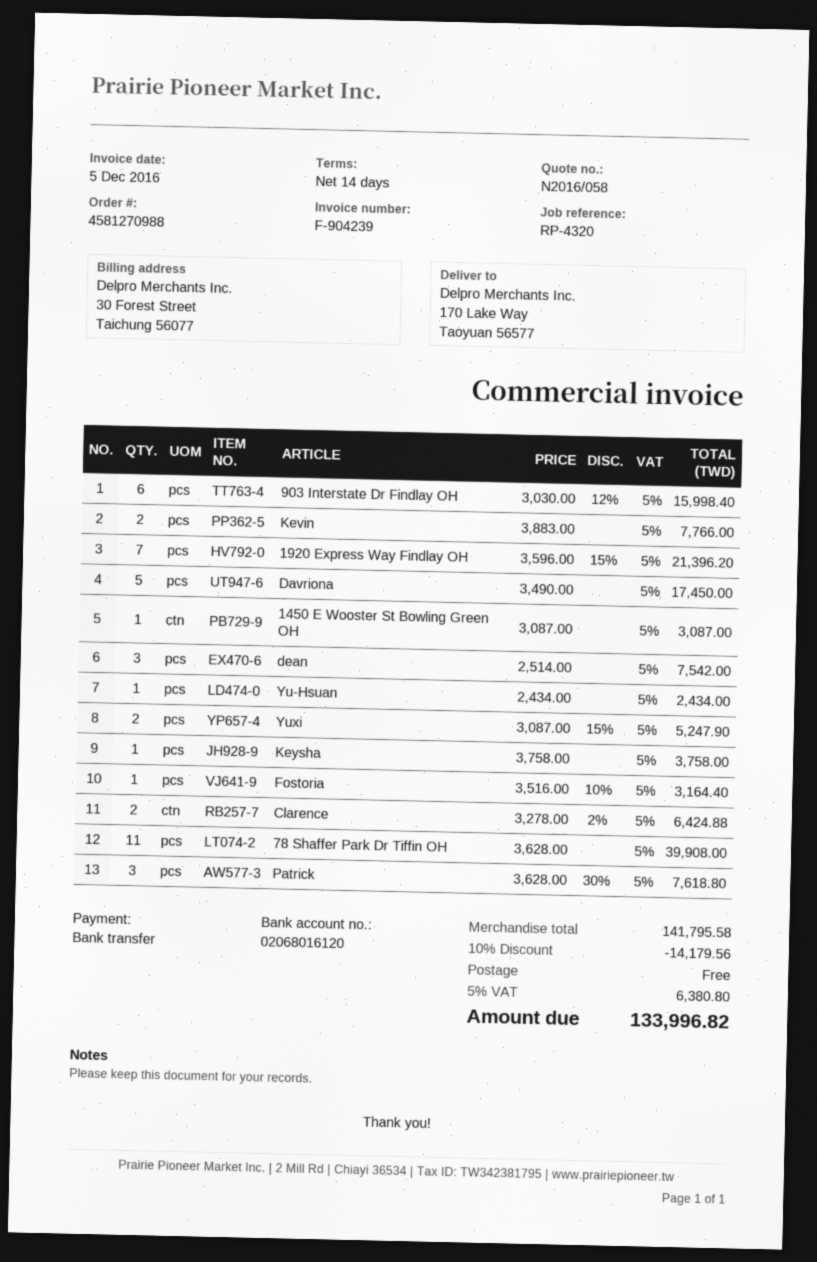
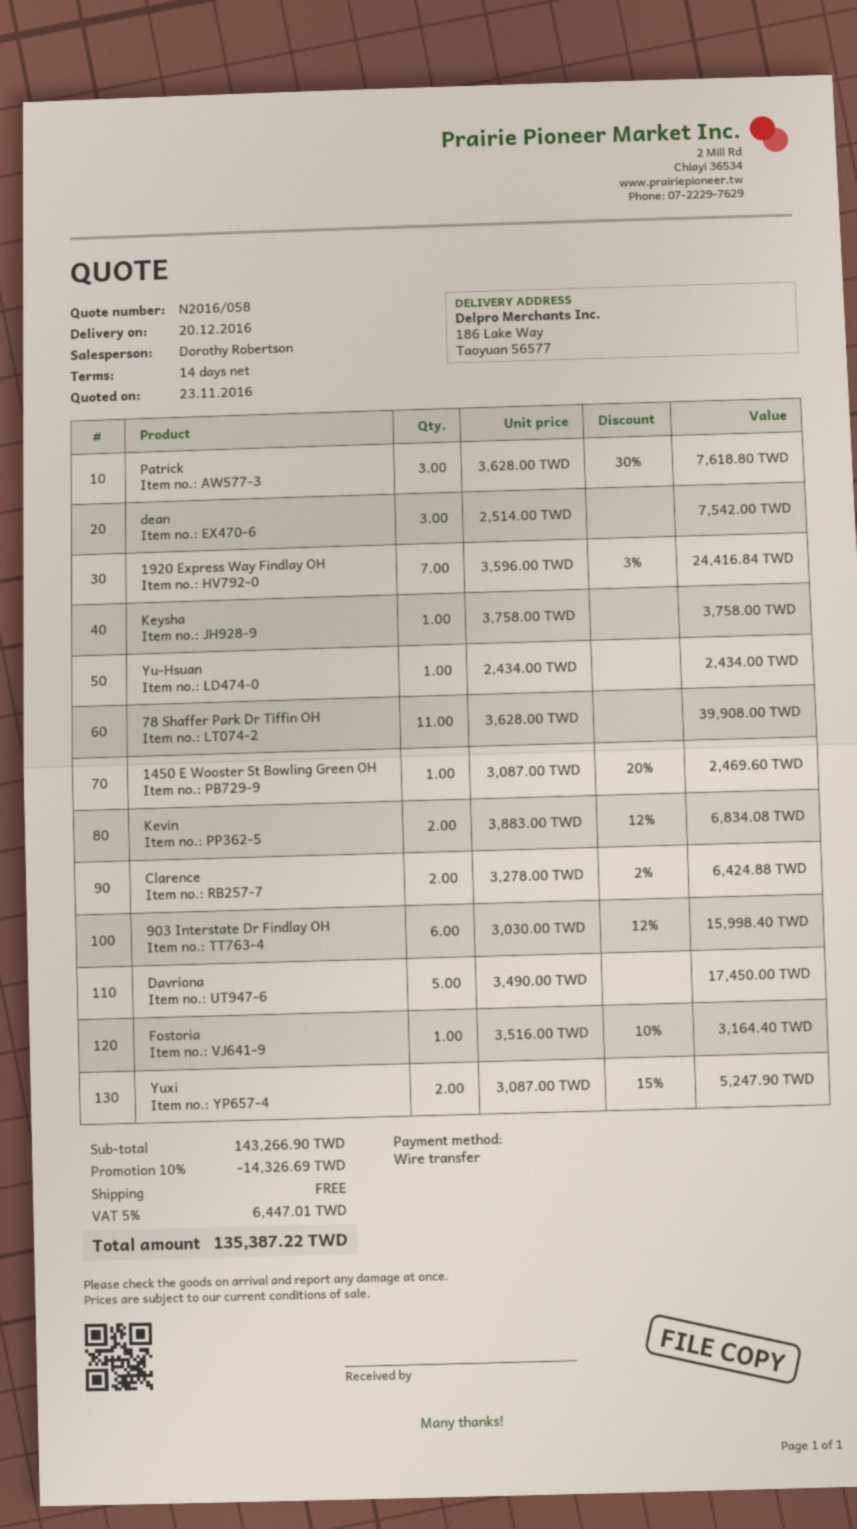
ship to: 170 Lake Way, Taoyuan 56577 -> 186 Lake Way, Taoyuan 56577
Kevin: 2 x 3883.00 = 7766.00 -> 2 x 3883.00 - 12% = 6834.08
1920 Express Way Findlay OH: 7 x 3596.00 - 15% = 21396.20 -> 7 x 3596.00 - 3% = 24416.84
1450 E Wooster St Bowling Green OH: 1 x 3087.00 = 3087.00 -> 1 x 3087.00 - 20% = 2469.60
subtotal: 141795.58 -> 143266.90
discount: 10% = 14179.56 -> 10% = 14326.69
tax: 5% = 6380.80 -> 5% = 6447.01
total: 133996.82 -> 135387.22

